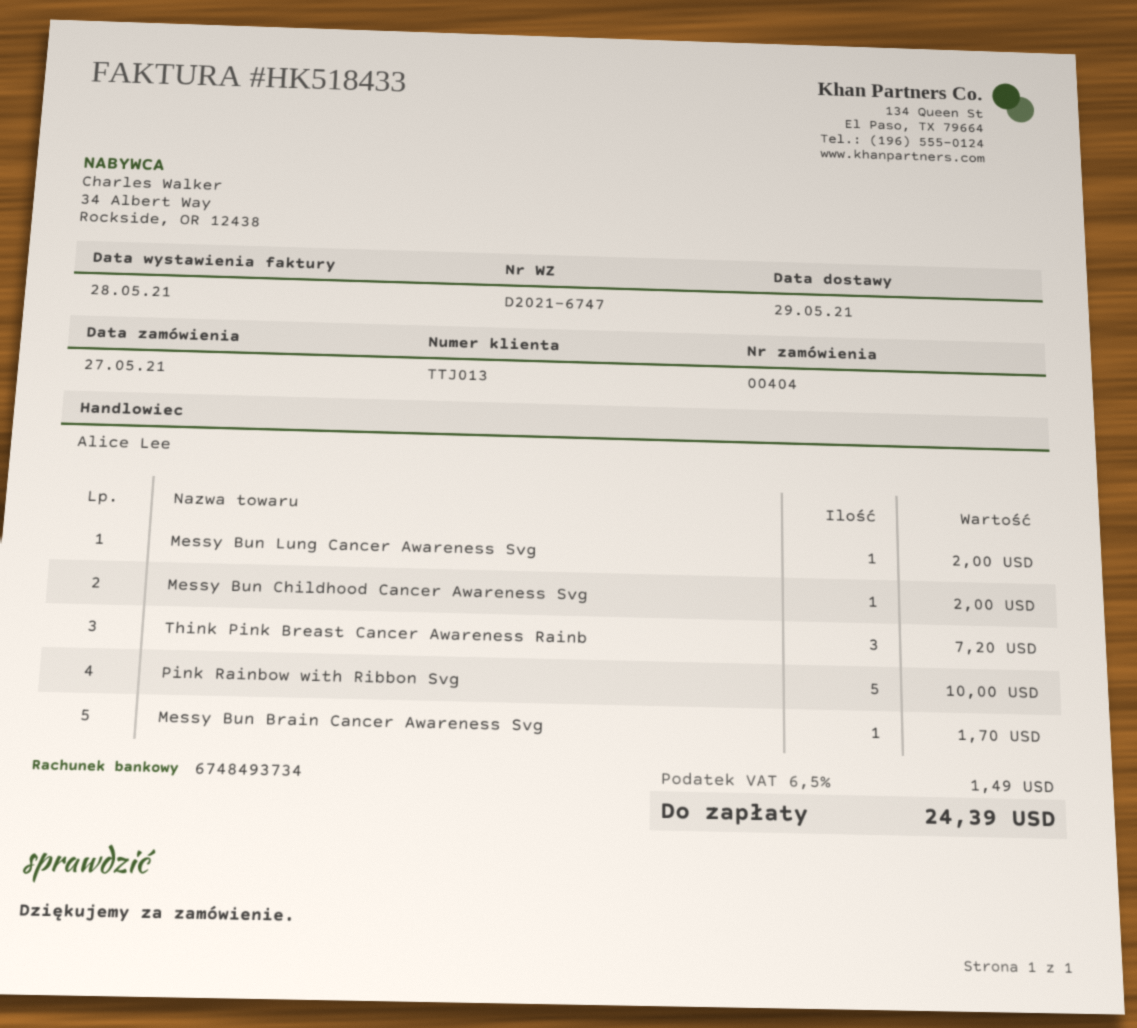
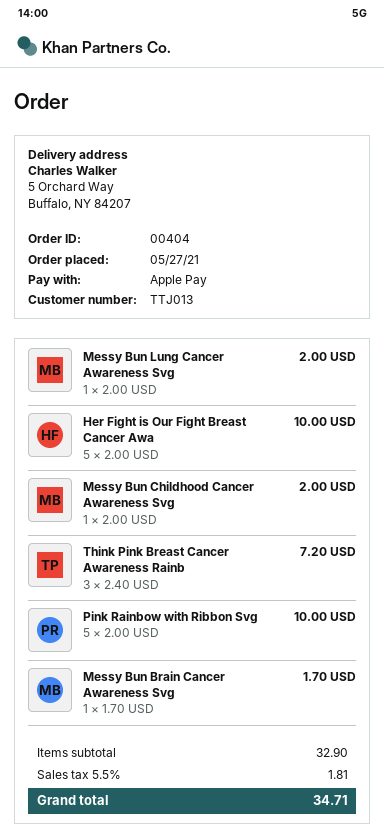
Her Fight is Our Fight Breast Cancer Awa: none -> 5 for 10.00
tax: 6.5% = 1.49 -> 5.5% = 1.81
total: 24.39 -> 34.71

